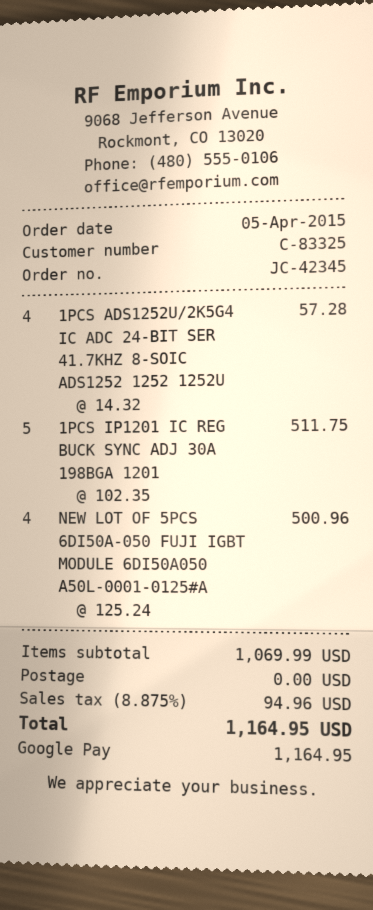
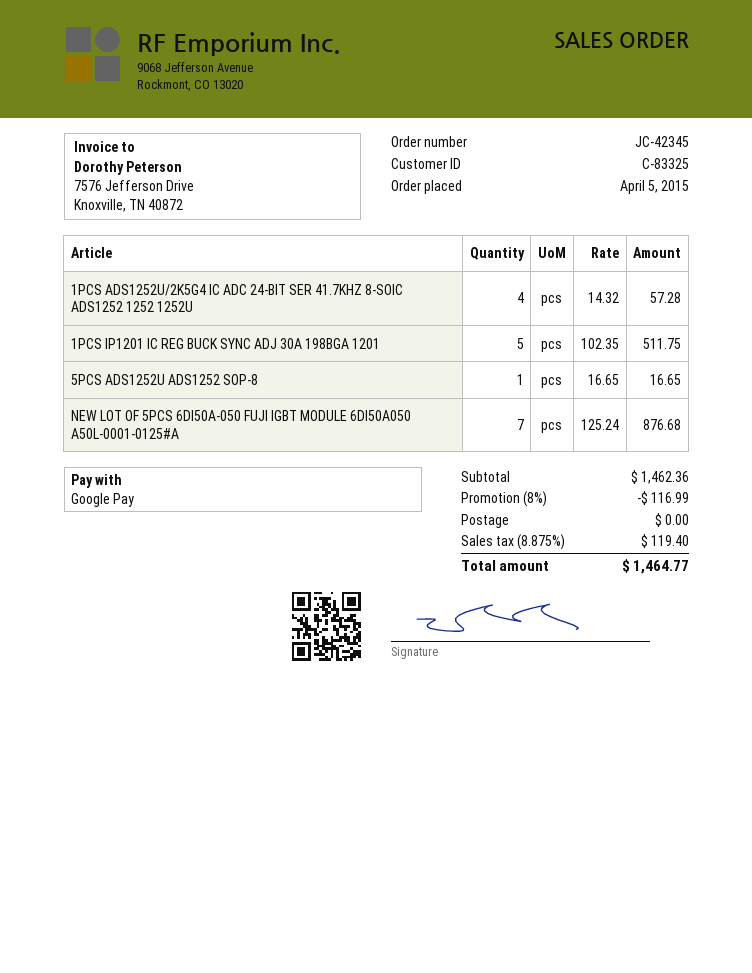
NEW LOT OF 5PCS 6DI50A-050 FUJI IGBT MODULE 6DI50A050 A50L-0001-0125#A: 4 x 125.24 = 500.96 -> 7 x 125.24 = 876.68
5PCS ADS1252U ADS1252 SOP-8: none -> 1 x 16.65 = 16.65
subtotal: 1069.99 -> 1462.36
discount: none -> 8% = 116.99
tax: 8.875% = 94.96 -> 8.875% = 119.40
total: 1164.95 -> 1464.77

